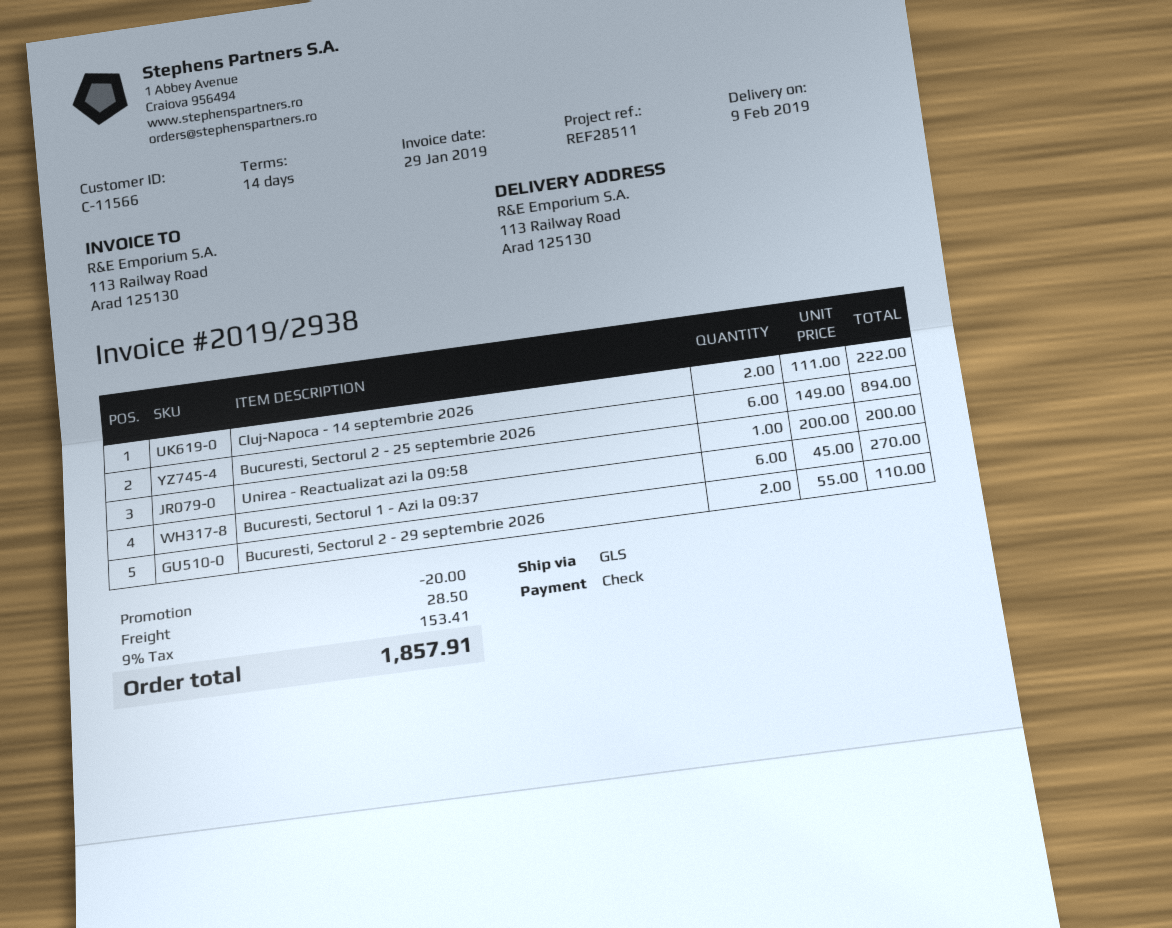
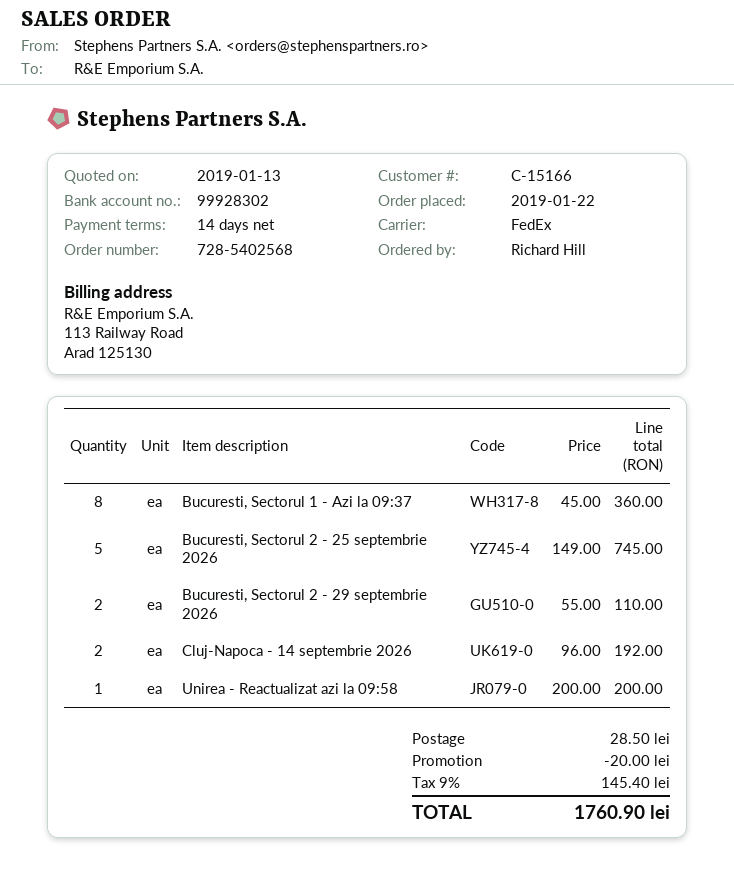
customer number: C-11566 -> C-15166
shipping method: GLS -> FedEx
Cluj-Napoca - 14 septembrie 2026: 2 x 111.00 = 222.00 -> 2 x 96.00 = 192.00
Bucuresti, Sectorul 2 - 25 septembrie 2026: 6 x 149.00 = 894.00 -> 5 x 149.00 = 745.00
Bucuresti, Sectorul 1 - Azi la 09:37: 6 x 45.00 = 270.00 -> 8 x 45.00 = 360.00
tax: 9% = 153.41 -> 9% = 145.40
total: 1857.91 -> 1760.90

